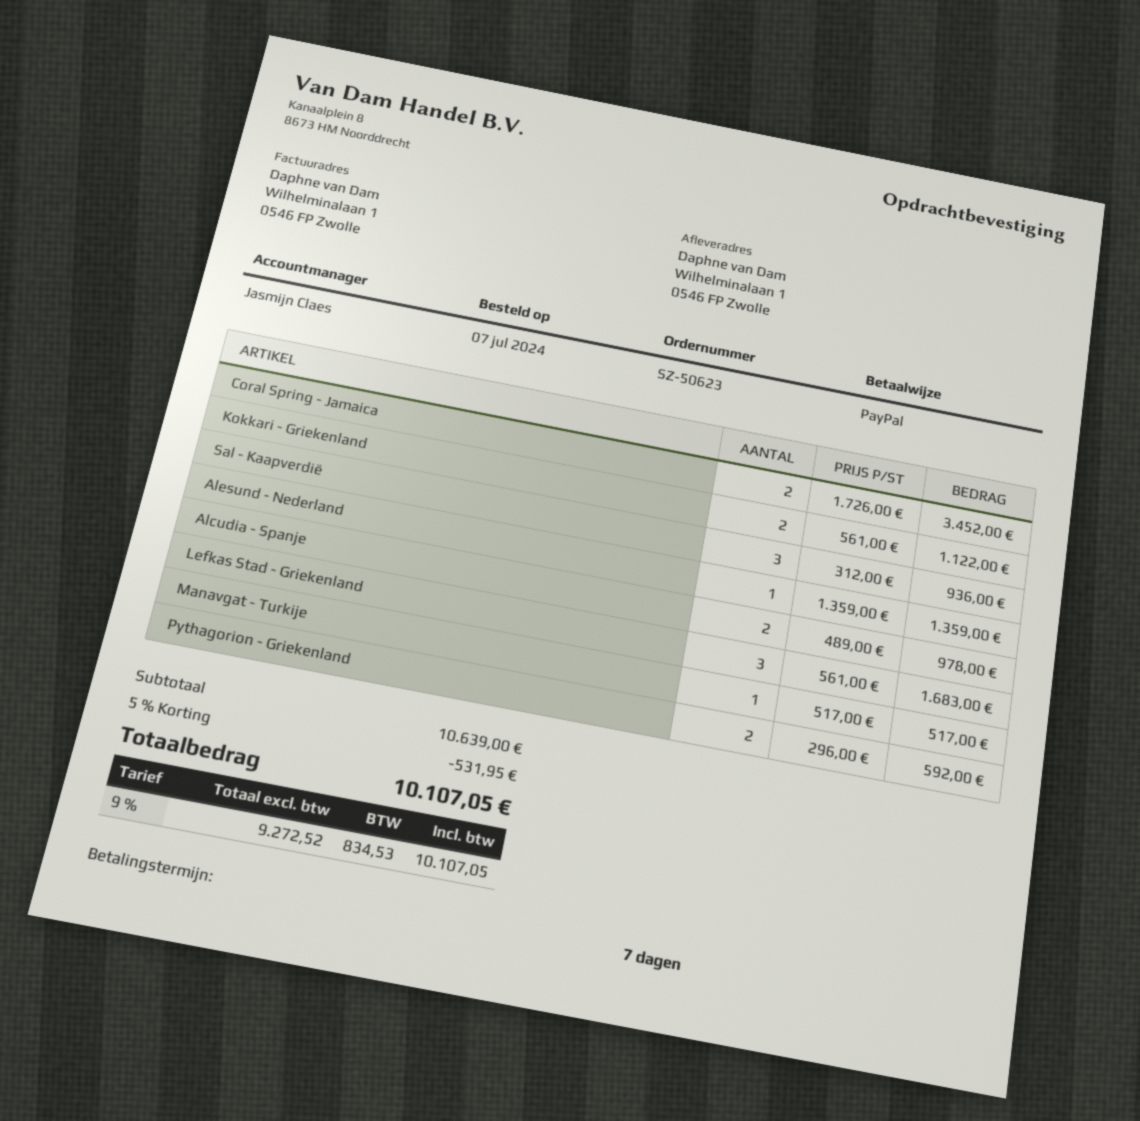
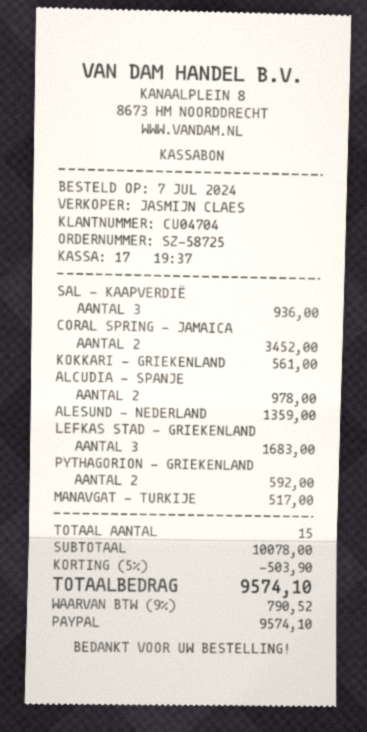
order number: SZ-50623 -> SZ-58725
Kokkari - Griekenland: 2 for 1122.00 -> 1 for 561.00
subtotal: 10639.00 -> 10078.00
discount: 5% = 531.95 -> 5% = 503.90
tax: 9% = 834.53 -> 9% = 790.52
total: 10107.05 -> 9574.10

